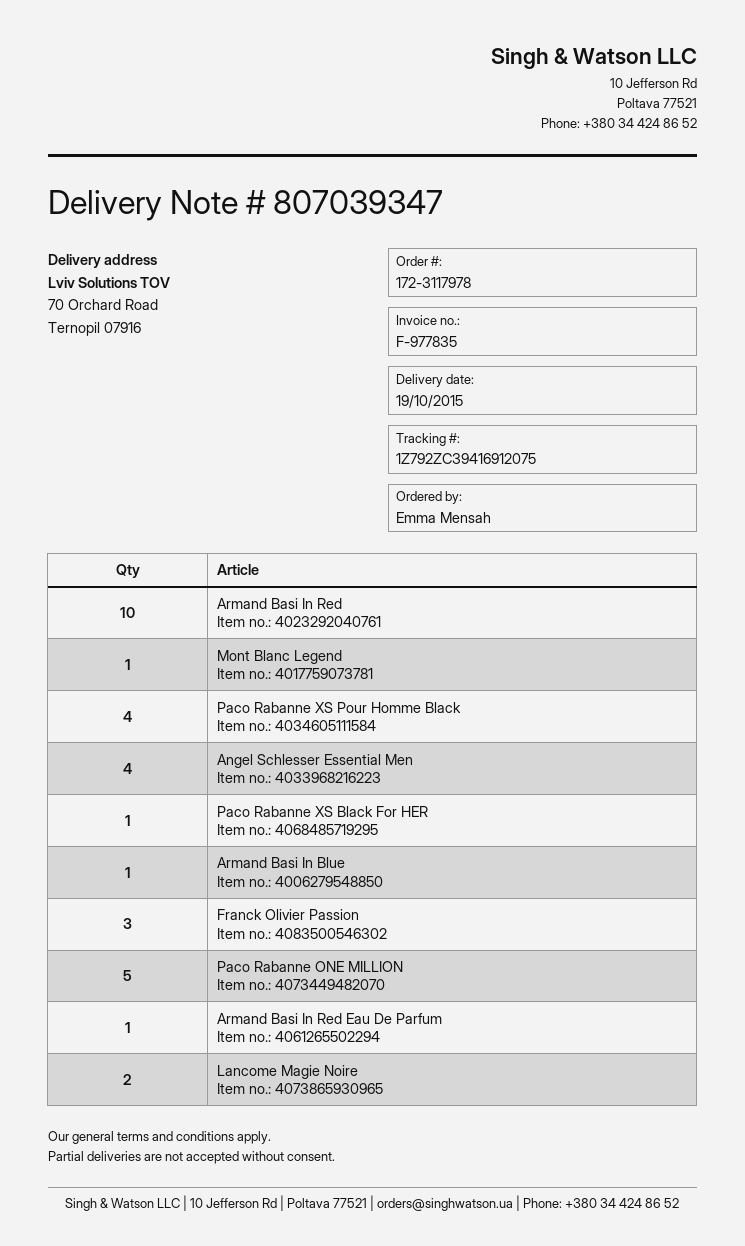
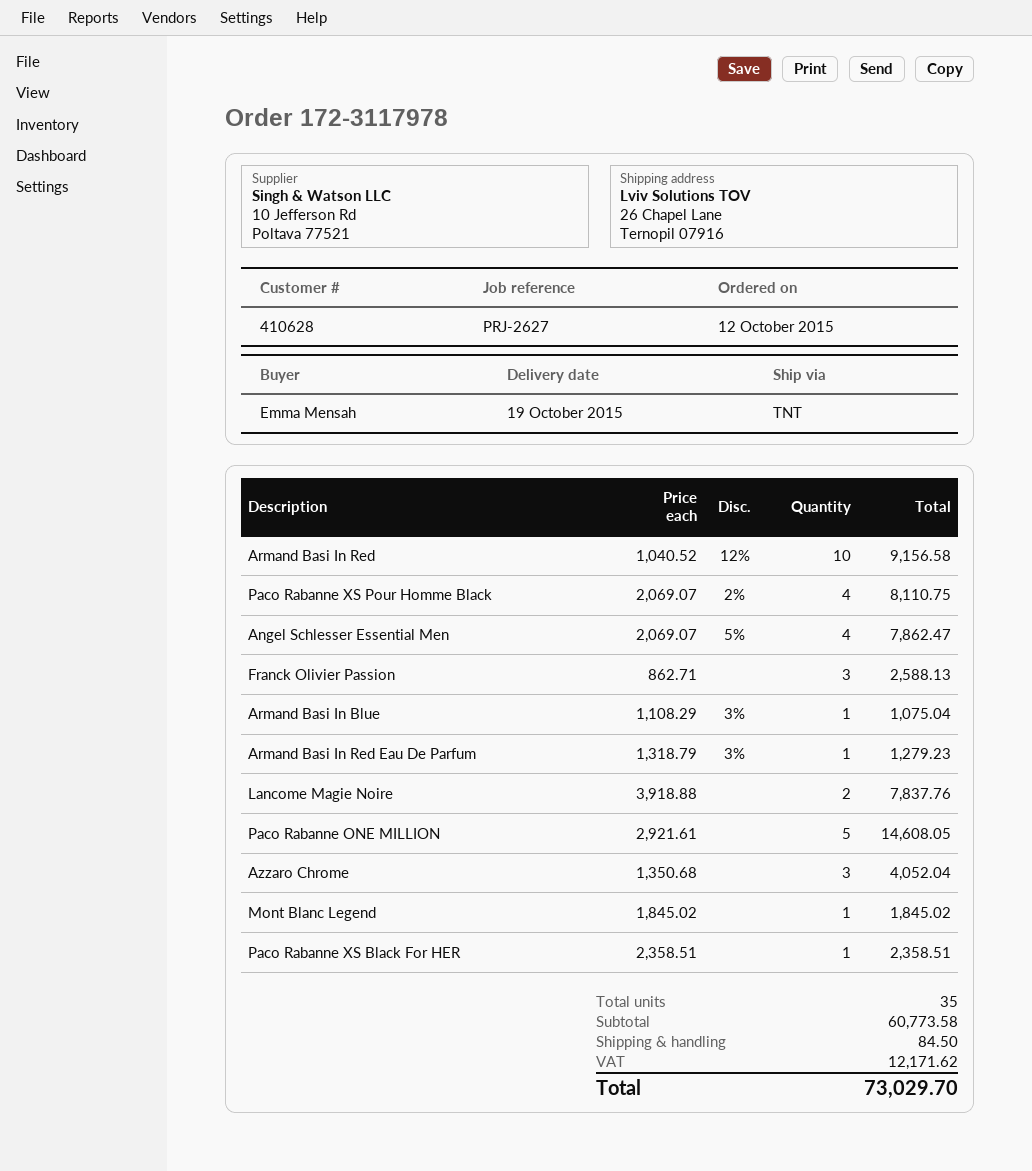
ship to: 70 Orchard Road, Ternopil 07916 -> 26 Chapel Lane, Ternopil 07916
Azzaro Chrome: none -> 3

